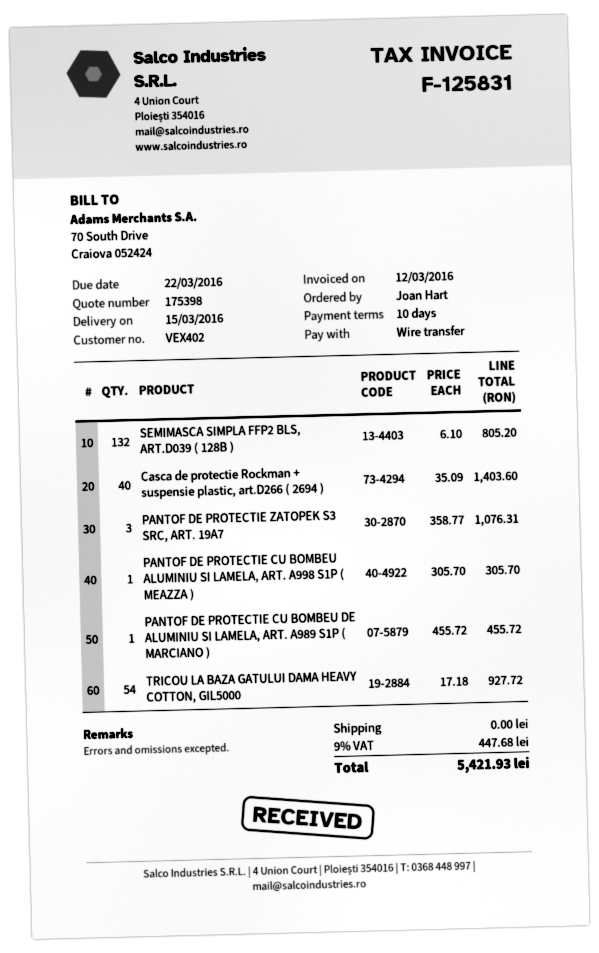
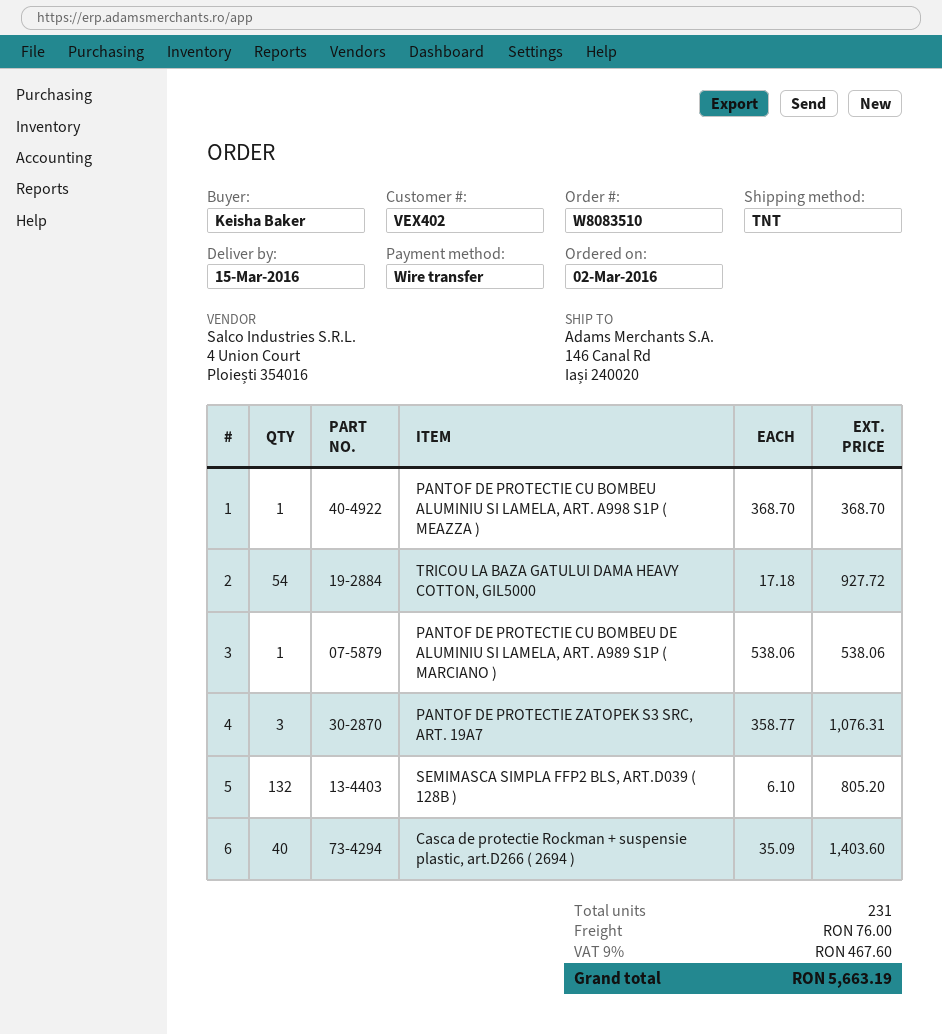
ordered by: Joan Hart -> Keisha Baker
PANTOF DE PROTECTIE CU BOMBEU ALUMINIU SI LAMELA, ART. A998 S1P ( MEAZZA ): 1 x 305.70 = 305.70 -> 1 x 368.70 = 368.70
PANTOF DE PROTECTIE CU BOMBEU DE ALUMINIU SI LAMELA, ART. A989 S1P ( MARCIANO ): 1 x 455.72 = 455.72 -> 1 x 538.06 = 538.06
shipping: 0.00 -> 76.00
tax: 9% = 447.68 -> 9% = 467.60
total: 5421.93 -> 5663.19

